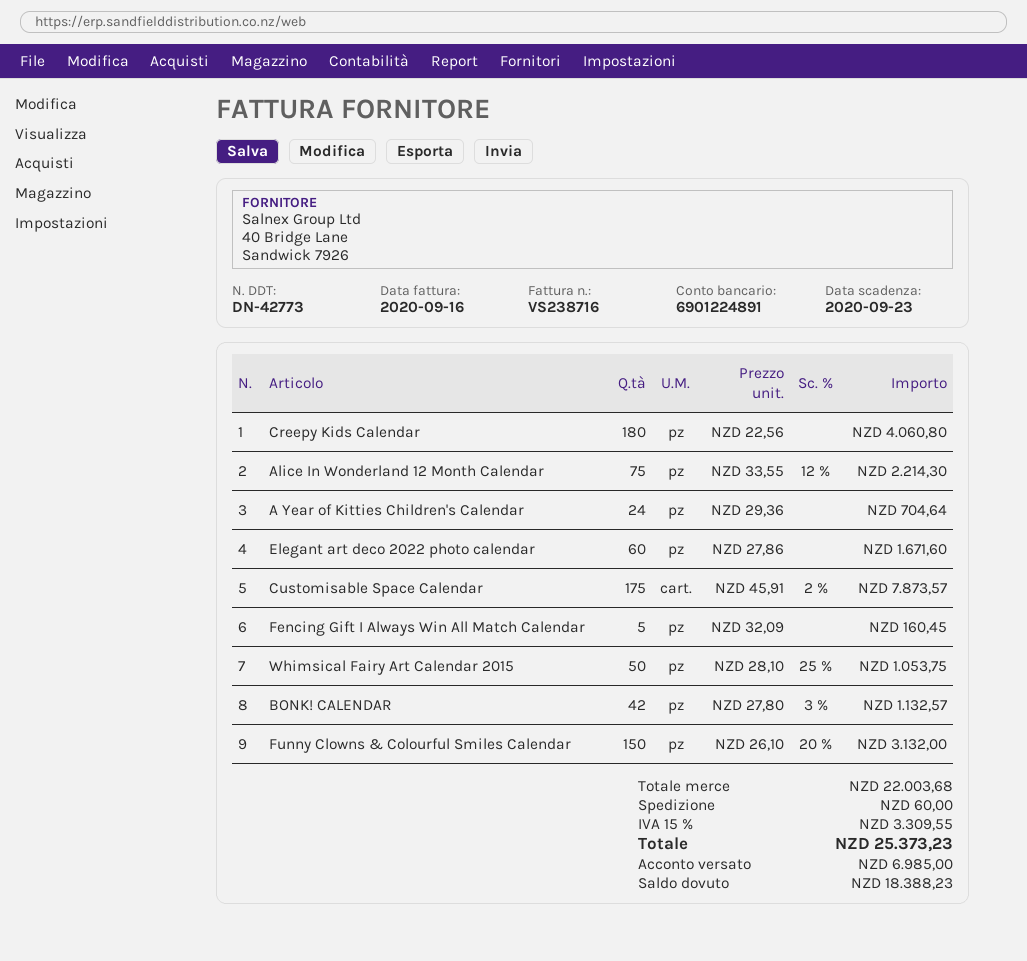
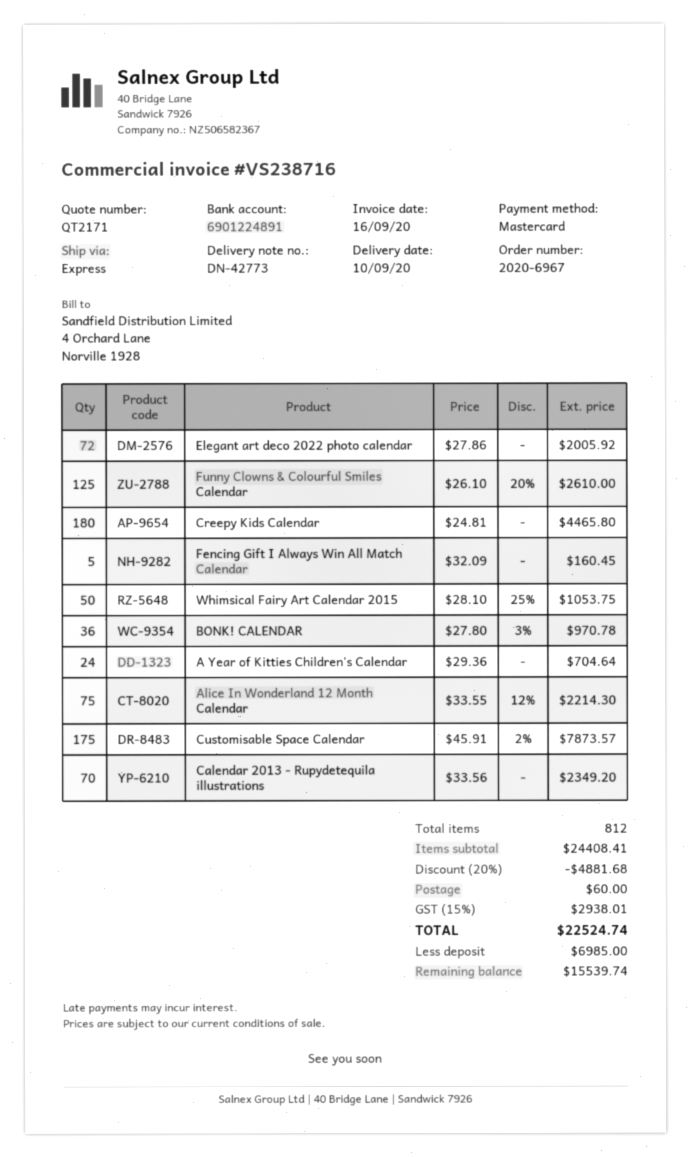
Creepy Kids Calendar: 180 x 22.56 = 4060.80 -> 180 x 24.81 = 4465.80
Elegant art deco 2022 photo calendar: 60 x 27.86 = 1671.60 -> 72 x 27.86 = 2005.92
BONK! CALENDAR: 42 x 27.80 - 3% = 1132.57 -> 36 x 27.80 - 3% = 970.78
Funny Clowns & Colourful Smiles Calendar: 150 x 26.10 - 20% = 3132.00 -> 125 x 26.10 - 20% = 2610.00
Calendar 2013 - Rupydetequila illustrations: none -> 70 x 33.56 = 2349.20
subtotal: 22003.68 -> 24408.41
discount: none -> 20% = 4881.68
tax: 15% = 3309.55 -> 15% = 2938.01
total: 25373.23 -> 22524.74
balance: 18388.23 -> 15539.74

